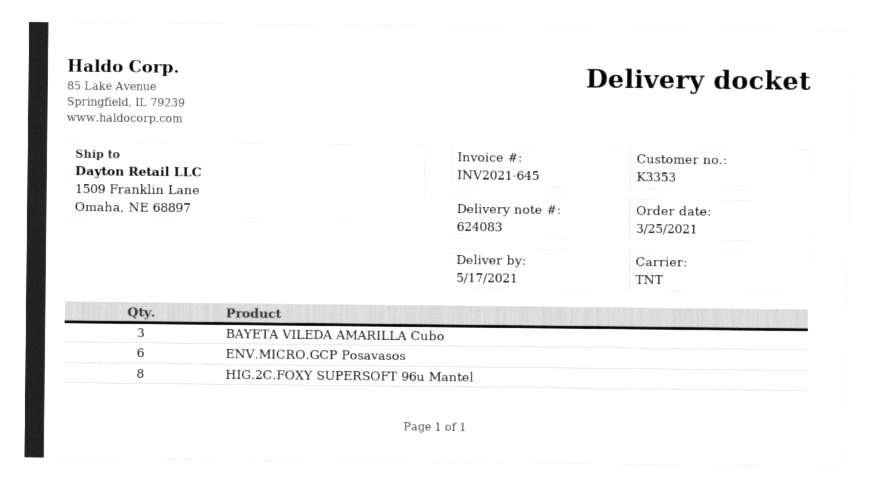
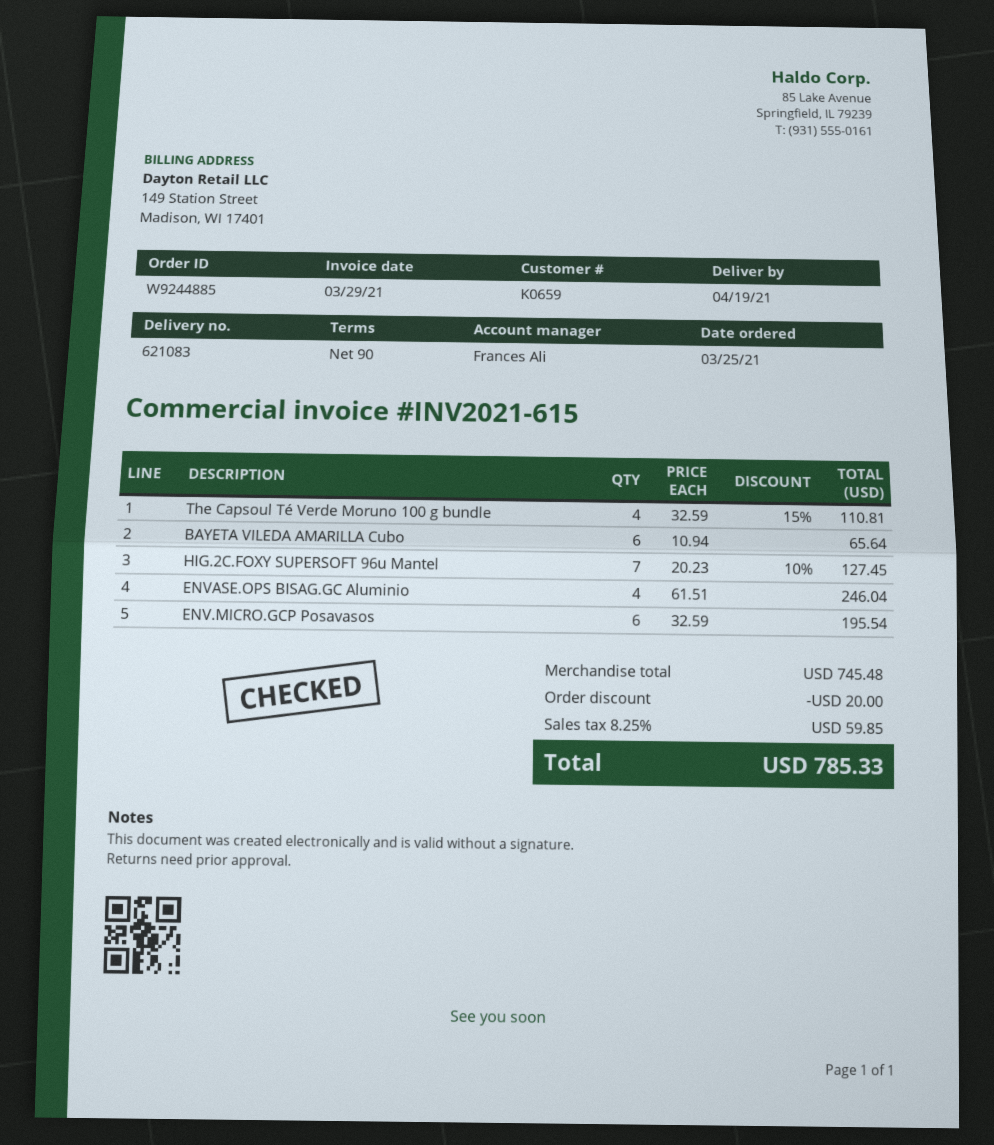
delivery note number: 624083 -> 621083
delivery date: 2021-05-17 -> 2021-04-19
invoice number: INV2021-645 -> INV2021-615
customer number: K3353 -> K0659
BAYETA VILEDA AMARILLA Cubo: 3 -> 6
HIG.2C.FOXY SUPERSOFT 96u Mantel: 8 -> 7
The Capsoul Té Verde Moruno 100 g bundle: none -> 4
ENVASE.OPS BISAG.GC Aluminio: none -> 4

